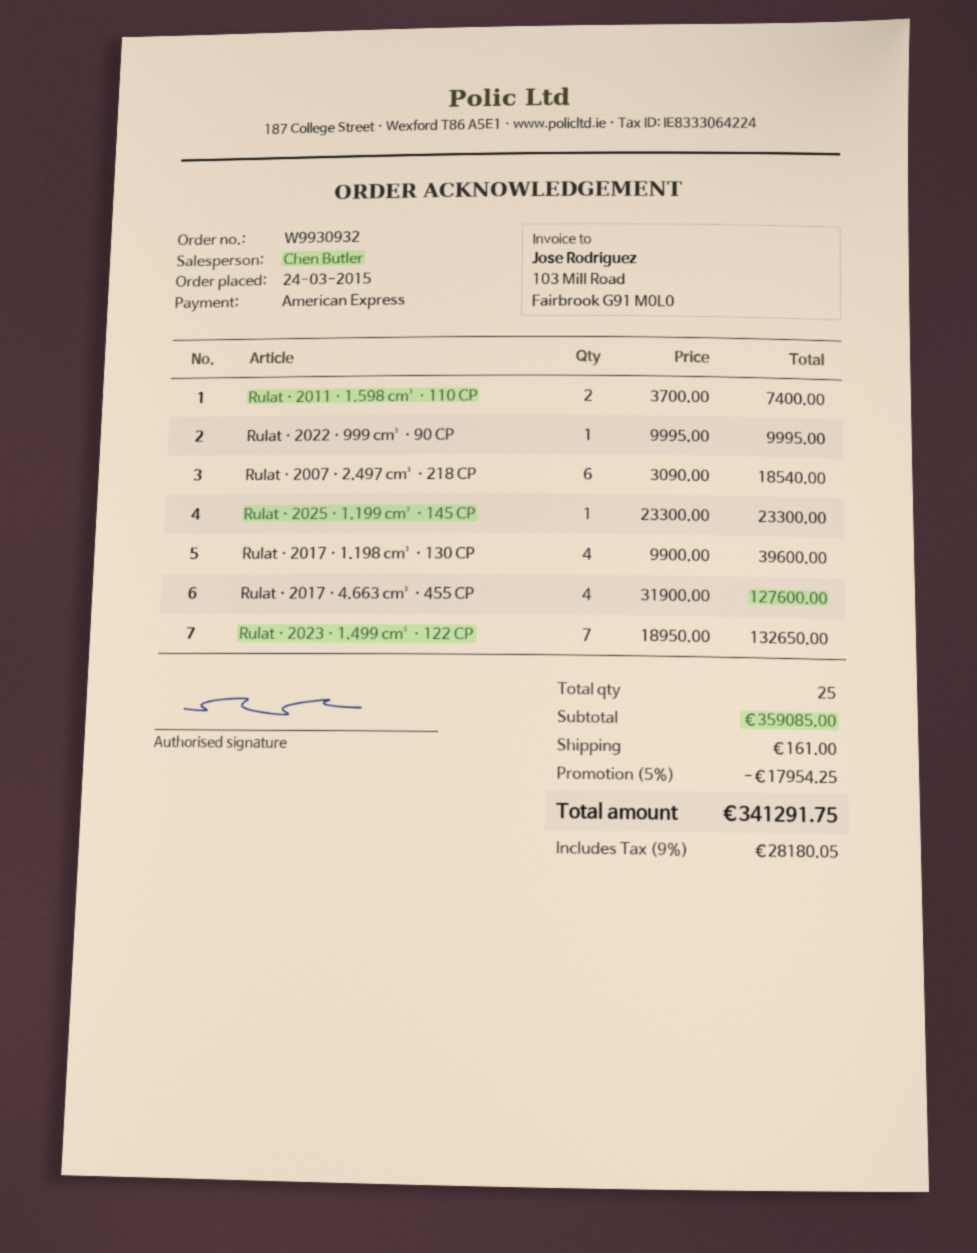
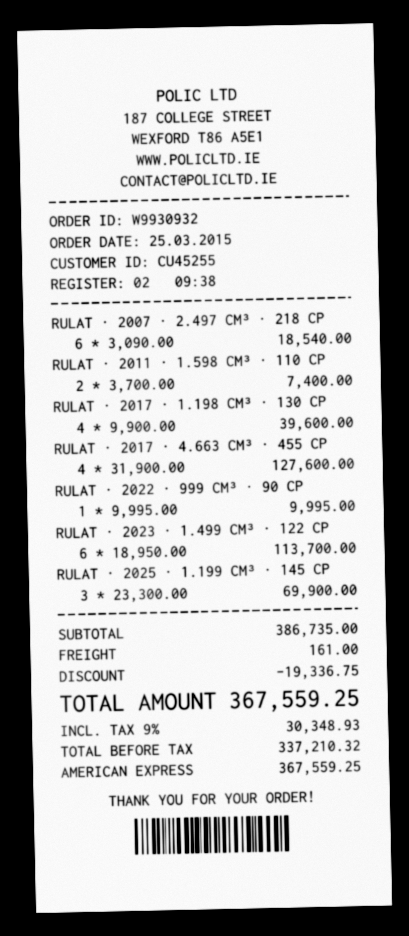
order date: 2015-03-24 -> 2015-03-25
Rulat · 2025 · 1.199 cm³ · 145 CP: 1 x 23300.00 = 23300.00 -> 3 x 23300.00 = 69900.00
Rulat · 2023 · 1.499 cm³ · 122 CP: 7 x 18950.00 = 132650.00 -> 6 x 18950.00 = 113700.00
subtotal: 359085.00 -> 386735.00
discount: 17954.25 -> 19336.75
tax: 9% = 28180.05 -> 9% = 30348.93
total: 341291.75 -> 367559.25

